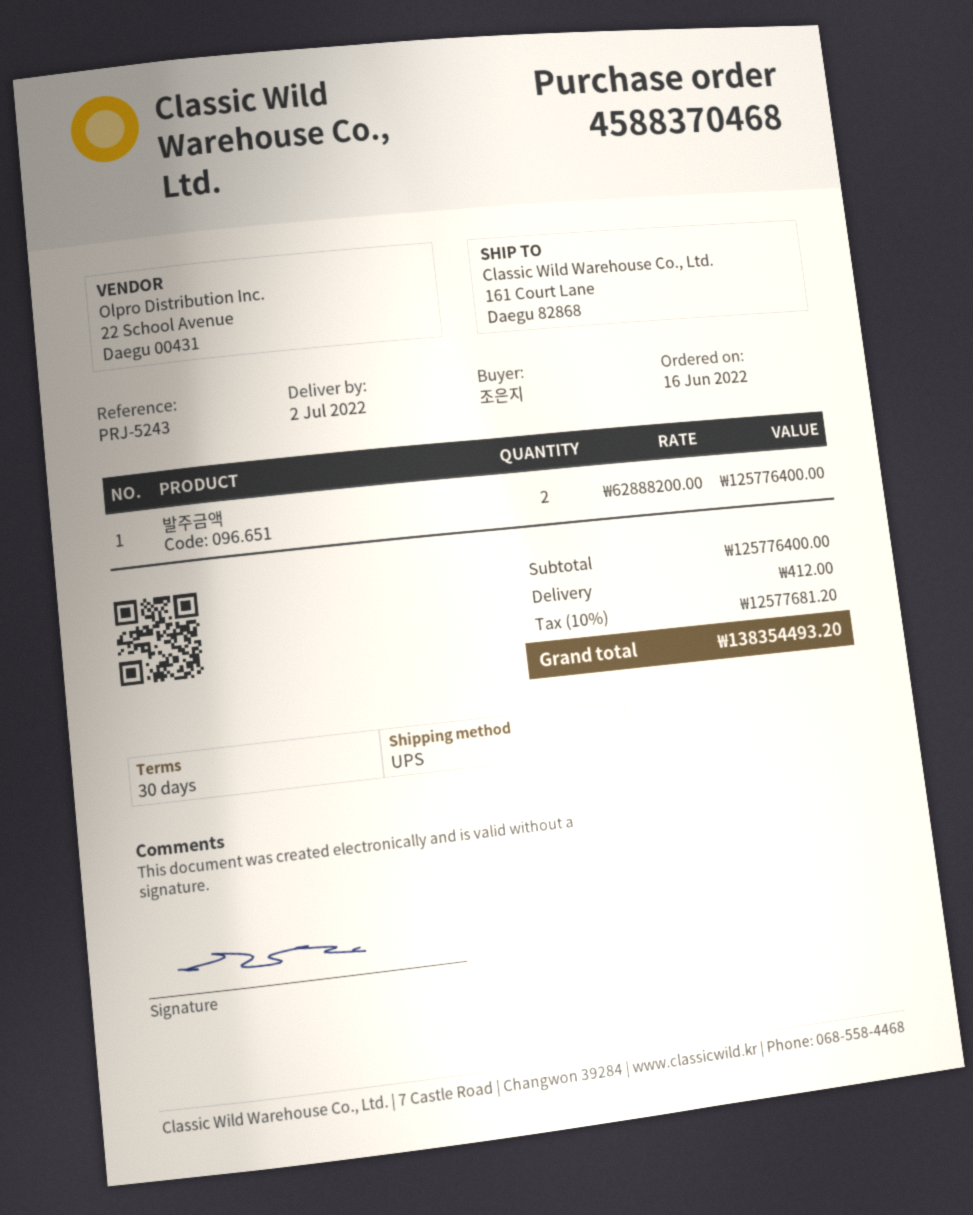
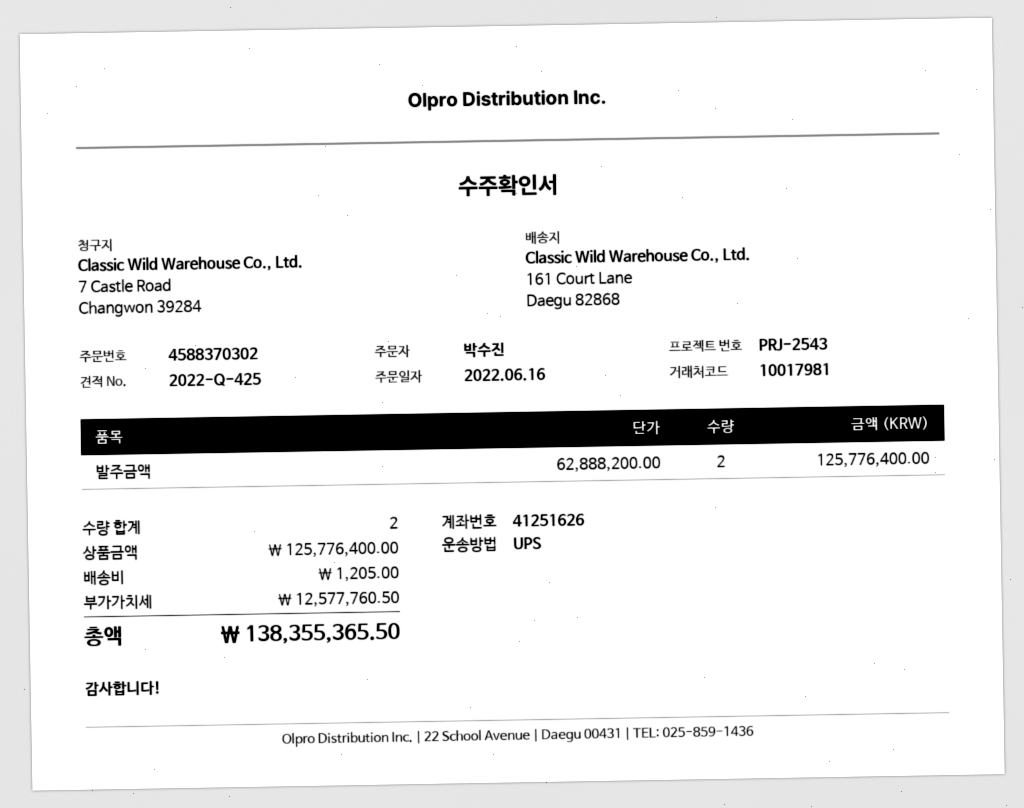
order number: 4588370468 -> 4588370302
reference: PRJ-5243 -> PRJ-2543
ordered by: 조은지 -> 박수진
shipping: 412.00 -> 1205.00
tax: 12577681.20 -> 12577760.50
total: 138354493.20 -> 138355365.50

